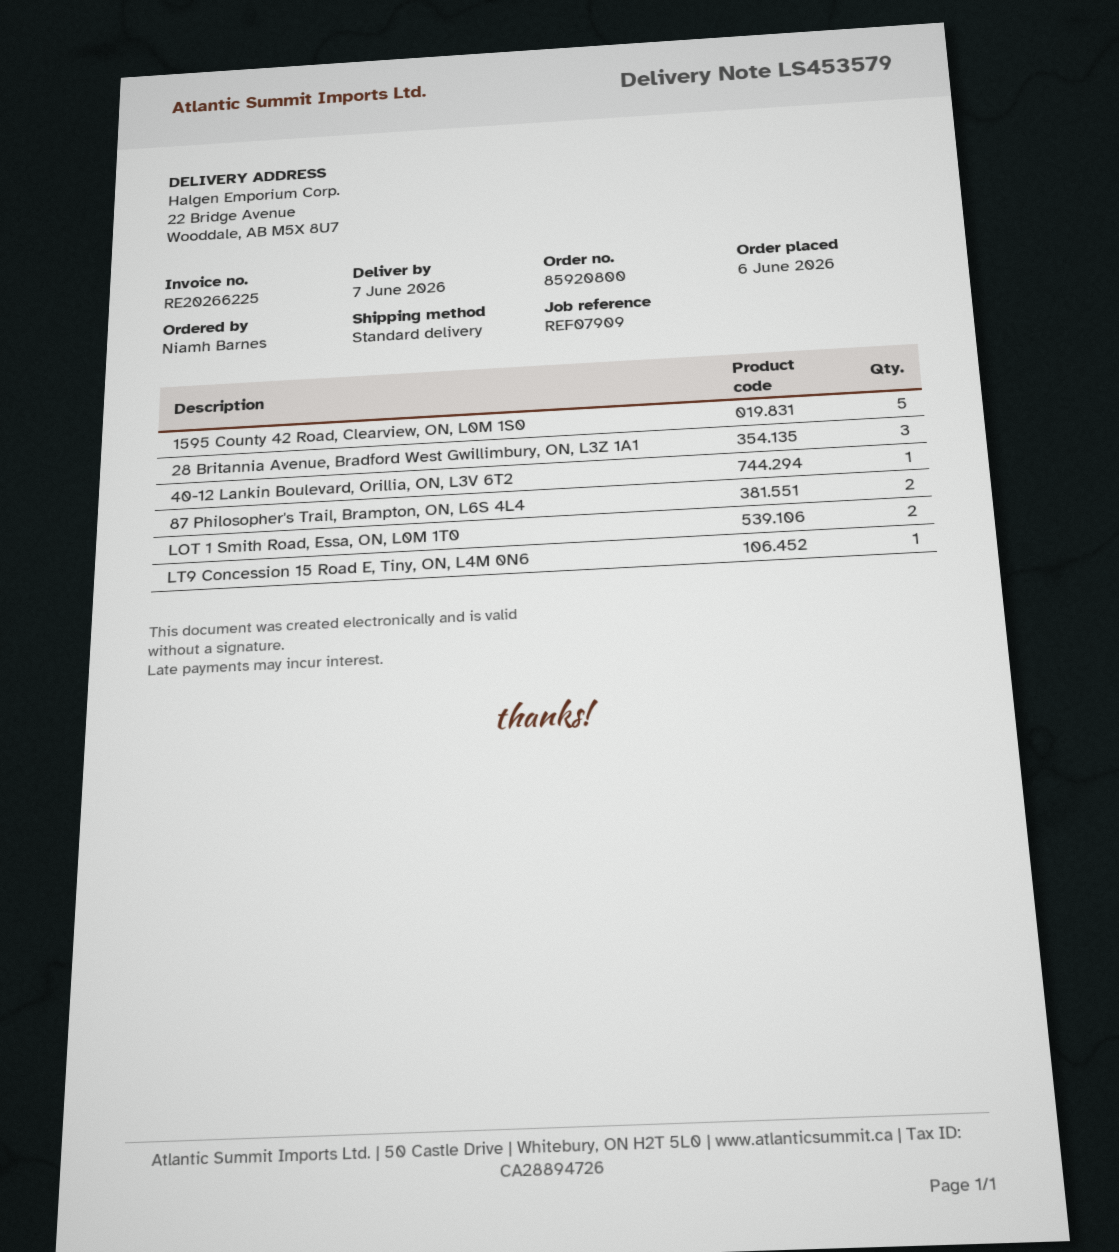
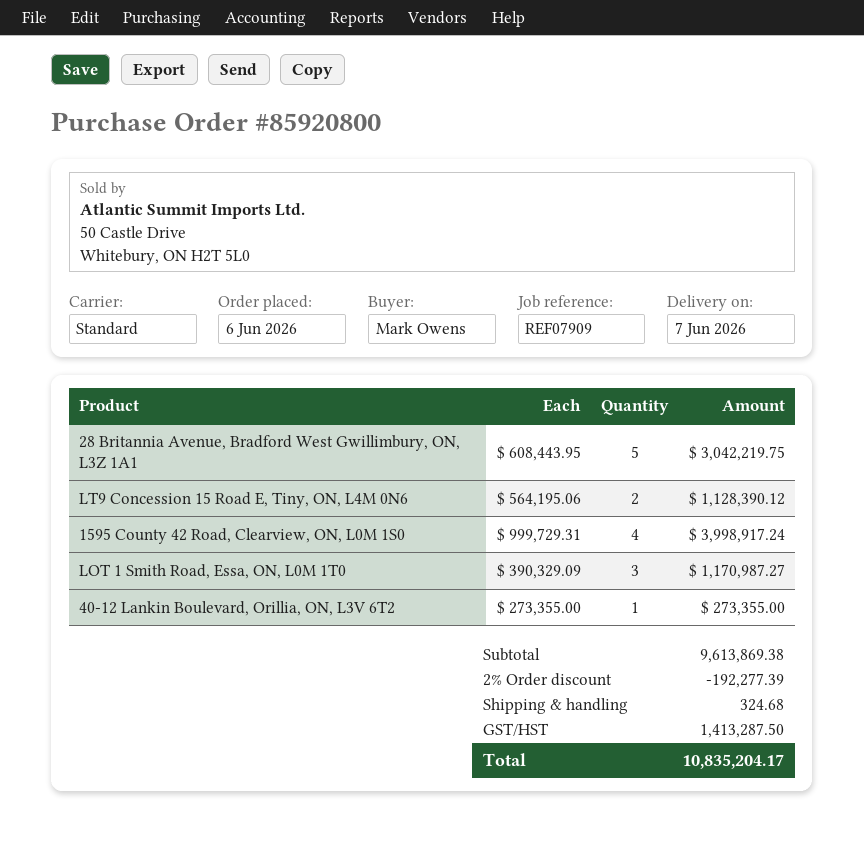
ordered by: Niamh Barnes -> Mark Owens
1595 County 42 Road, Clearview, ON, L0M 1S0: 5 -> 4
28 Britannia Avenue, Bradford West Gwillimbury, ON, L3Z 1A1: 3 -> 5
87 Philosopher's Trail, Brampton, ON, L6S 4L4: 2 -> none
LOT 1 Smith Road, Essa, ON, L0M 1T0: 2 -> 3
LT9 Concession 15 Road E, Tiny, ON, L4M 0N6: 1 -> 2

